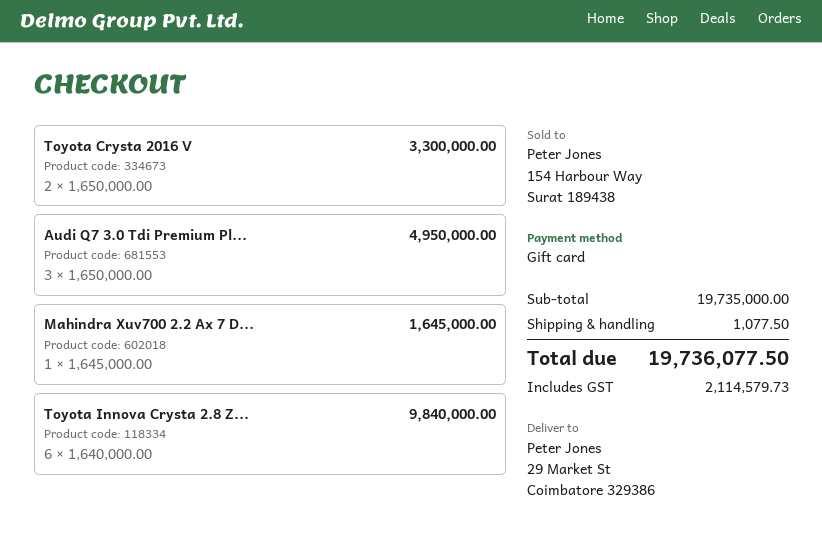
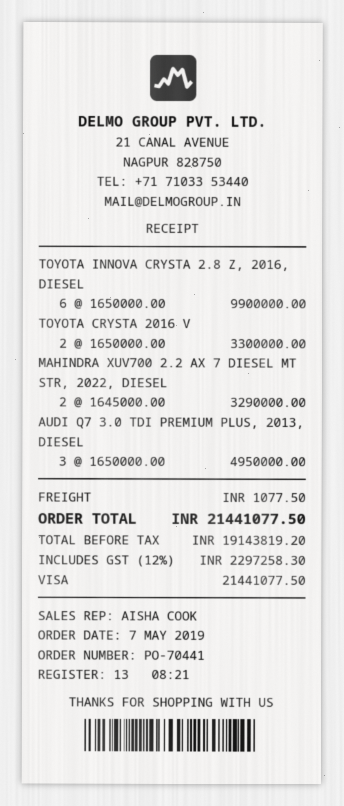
payment method: gift card -> Visa
Mahindra Xuv700 2.2 Ax 7 D...: 1 x 1645000.00 = 1645000.00 -> 2 x 1645000.00 = 3290000.00
Toyota Innova Crysta 2.8 Z...: 6 x 1640000.00 = 9840000.00 -> 6 x 1650000.00 = 9900000.00
tax: 2114579.73 -> 2297258.30
total: 19736077.50 -> 21441077.50

